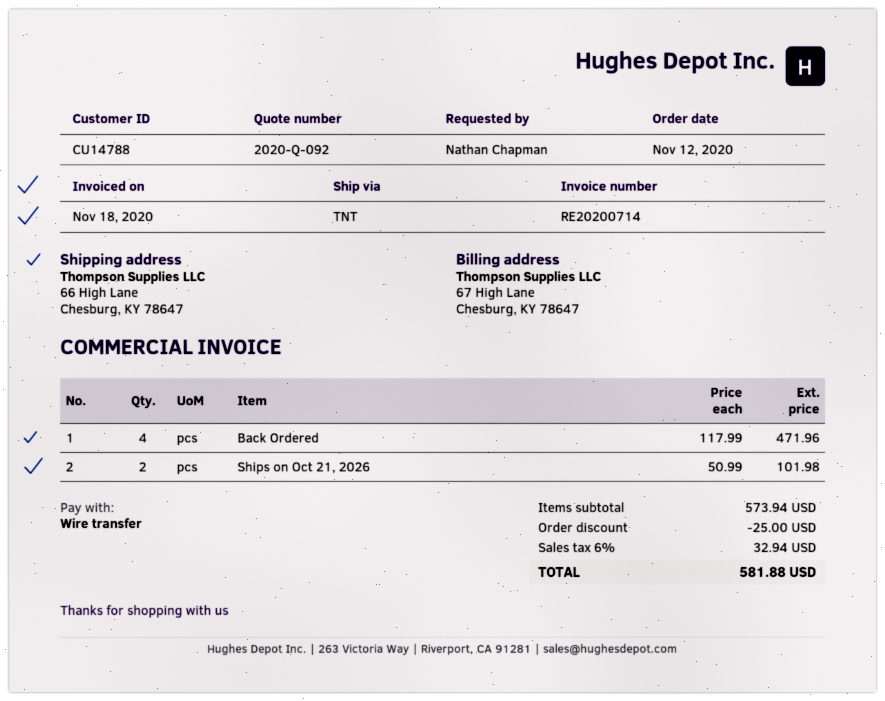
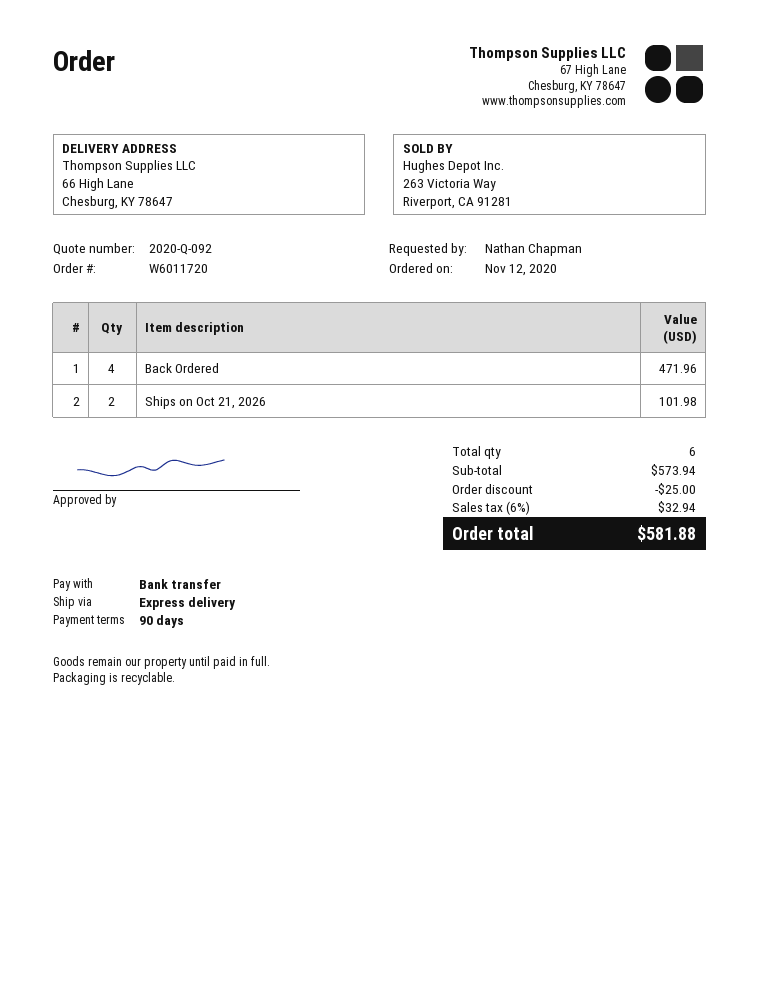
shipping method: TNT -> express

